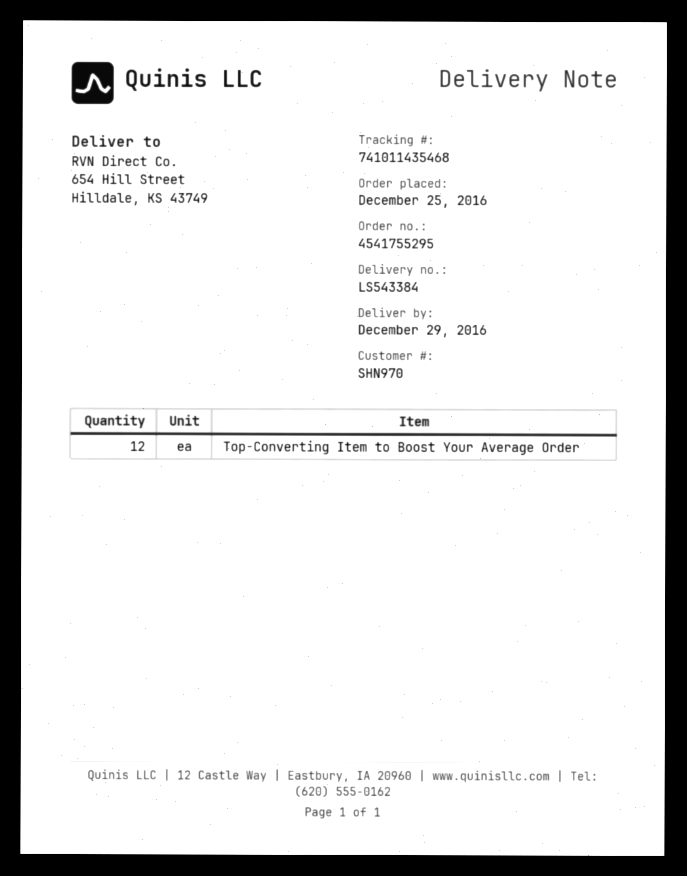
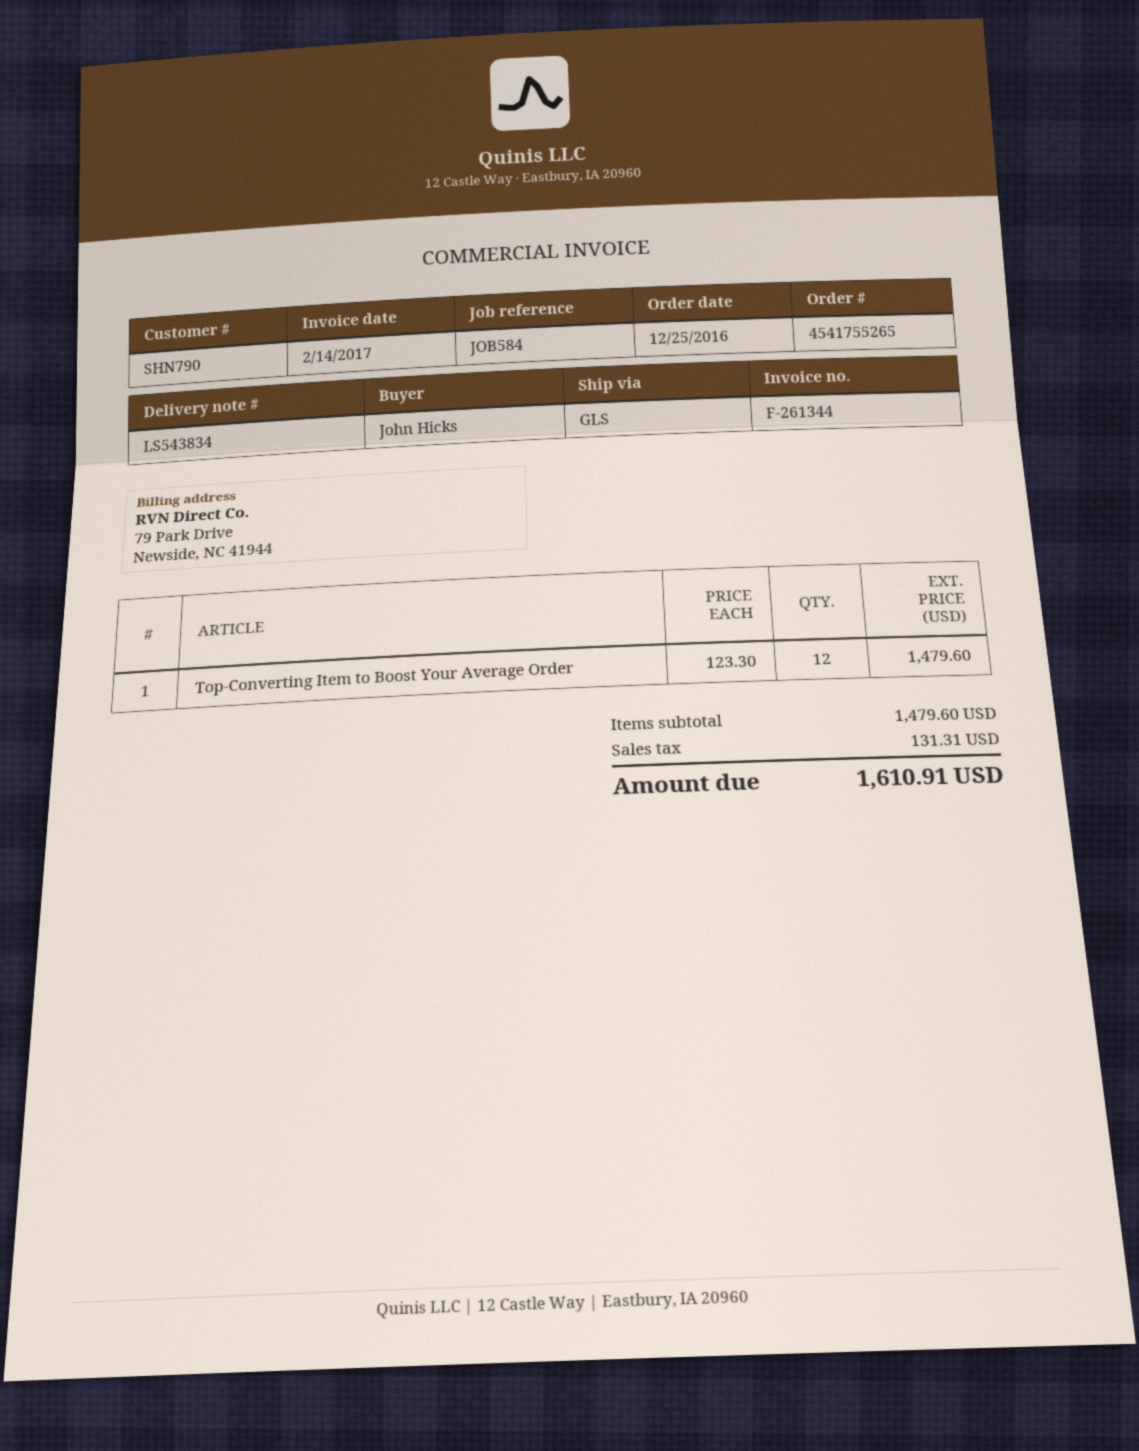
order number: 4541755295 -> 4541755265
delivery note number: LS543384 -> LS543834
customer number: SHN970 -> SHN790

